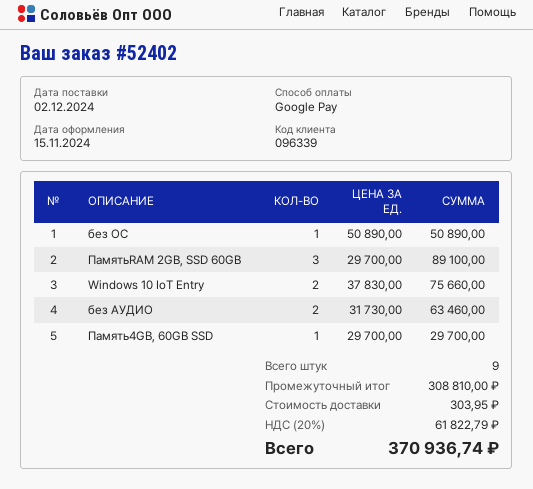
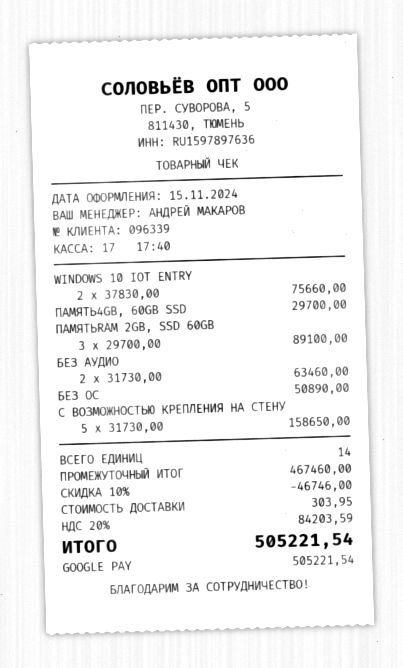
С ВОЗМОЖНОСТЬЮ КРЕПЛЕНИЯ НА СТЕНУ: none -> 5 x 31730.00 = 158650.00
total quantity: 9 -> 14
subtotal: 308810.00 -> 467460.00
discount: none -> 10% = 46746.00
tax: 20% = 61822.79 -> 20% = 84203.59
total: 370936.74 -> 505221.54

